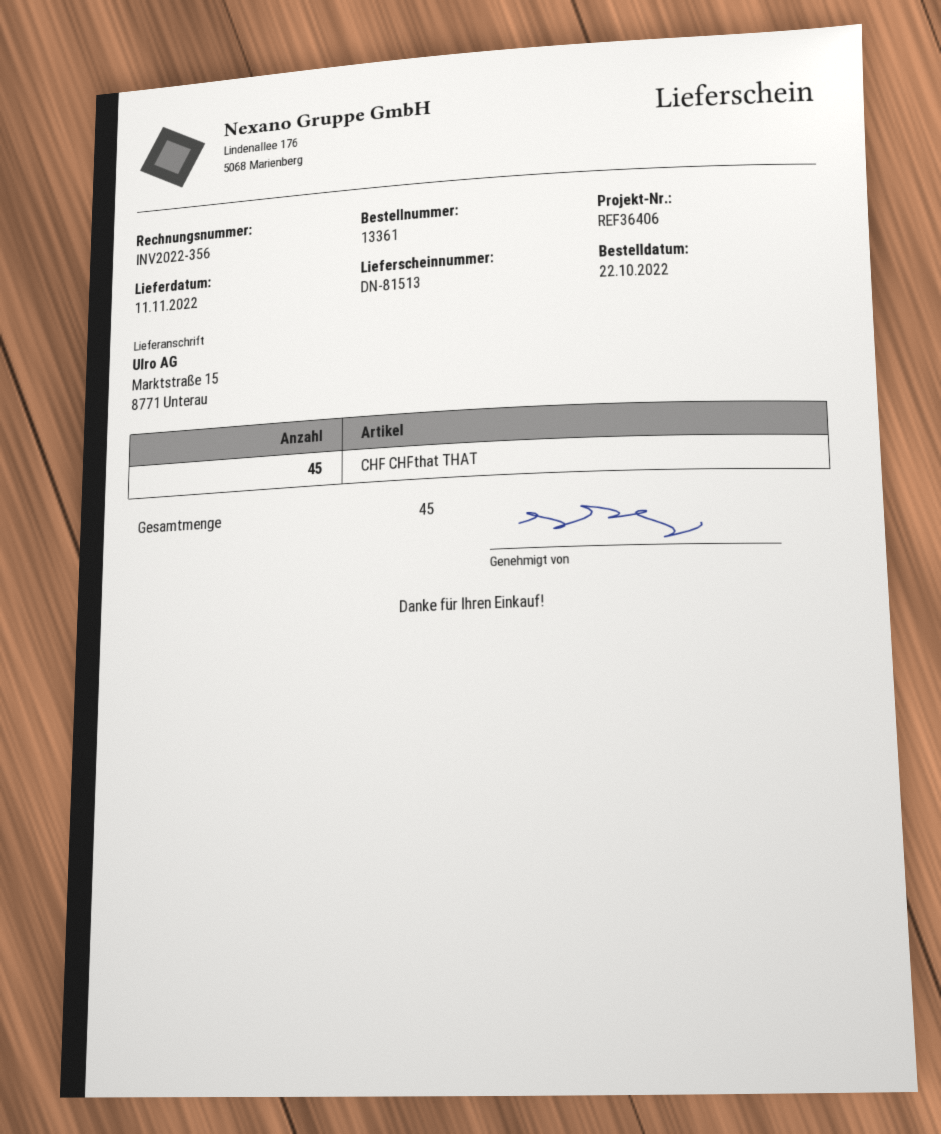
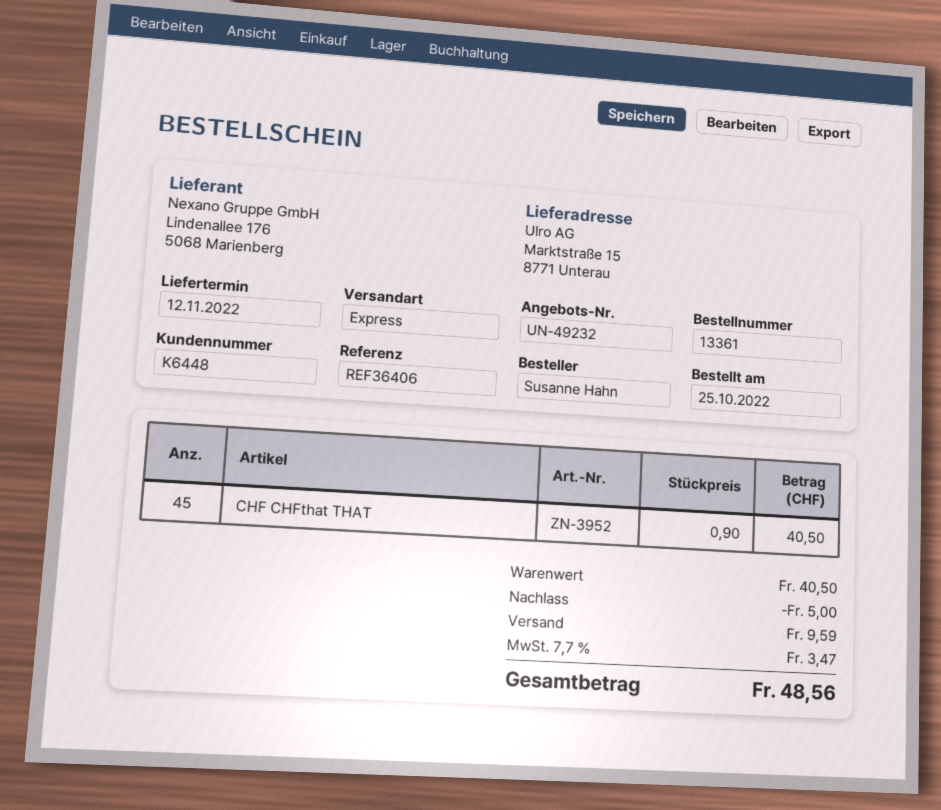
order date: 2022-10-22 -> 2022-10-25
delivery date: 2022-11-11 -> 2022-11-12

